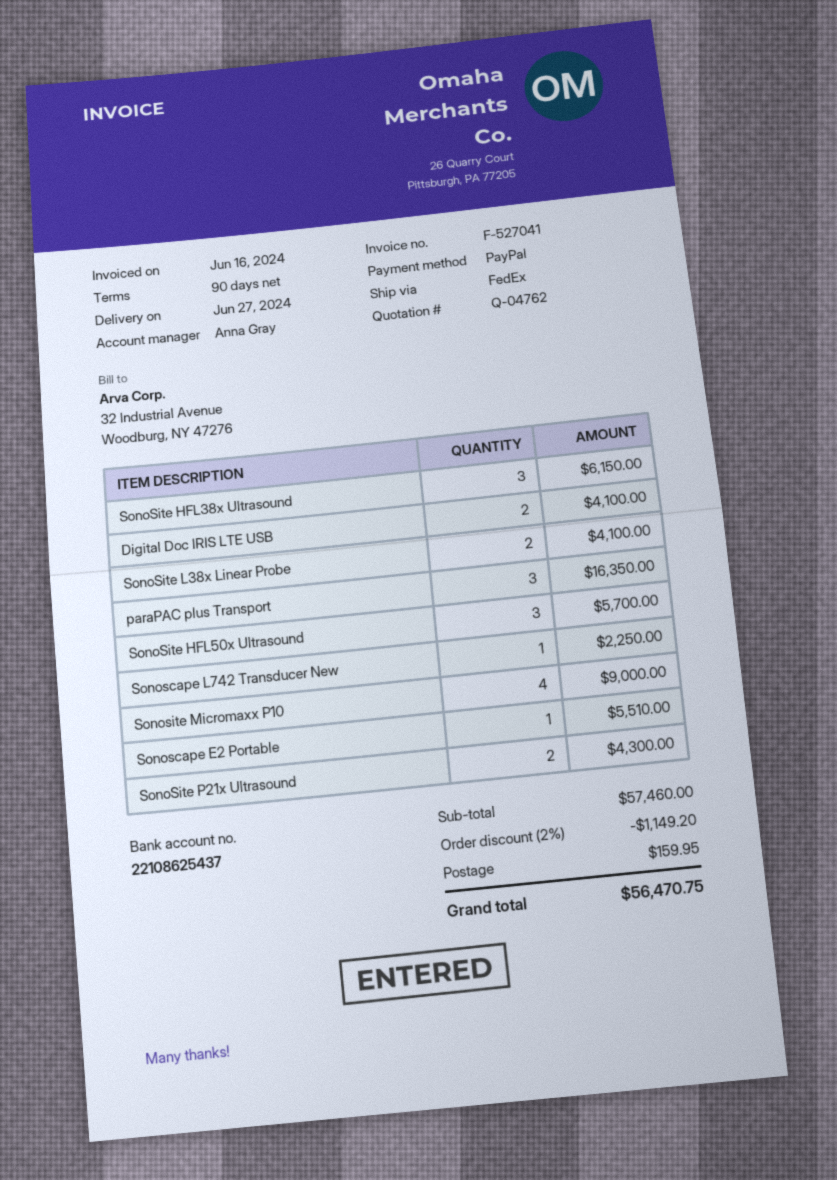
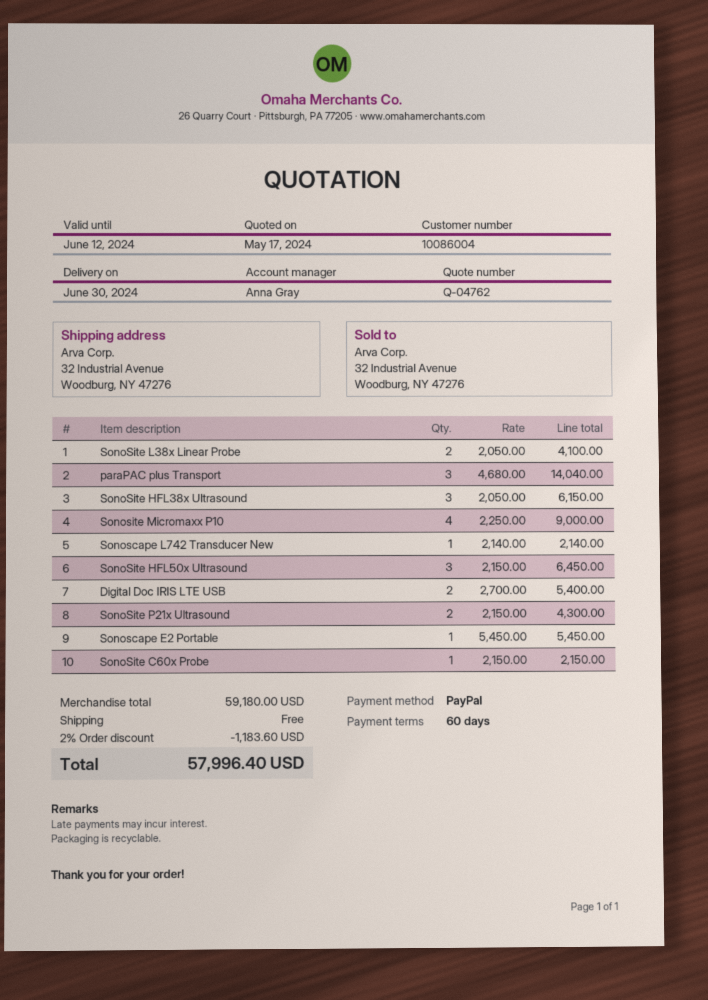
delivery date: 2024-06-27 -> 2024-06-30
payment terms: 90 days -> 60 days
Digital Doc IRIS LTE USB: 2 for 4100.00 -> 2 for 5400.00
paraPAC plus Transport: 3 for 16350.00 -> 3 for 14040.00
SonoSite HFL50x Ultrasound: 3 for 5700.00 -> 3 for 6450.00
Sonoscape L742 Transducer New: 1 for 2250.00 -> 1 for 2140.00
Sonoscape E2 Portable: 1 for 5510.00 -> 1 for 5450.00
SonoSite C60x Probe: none -> 1 for 2150.00
subtotal: 57460.00 -> 59180.00
discount: 2% = 1149.20 -> 2% = 1183.60
shipping: 159.95 -> 0.00
total: 56470.75 -> 57996.40

